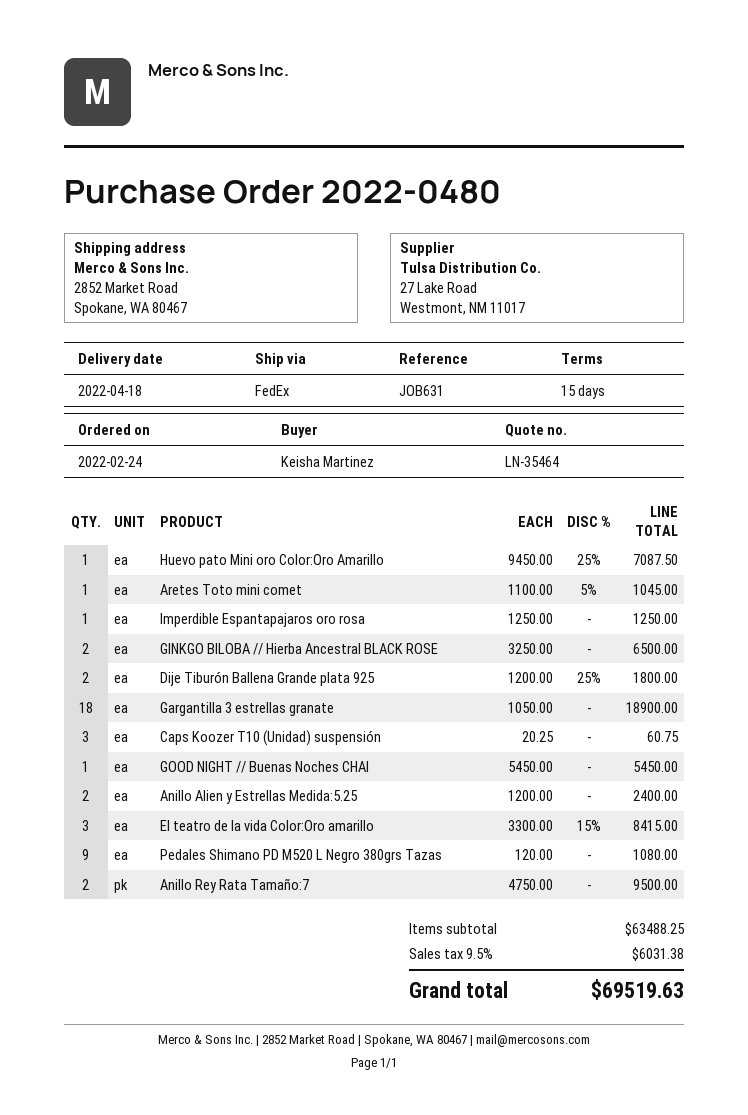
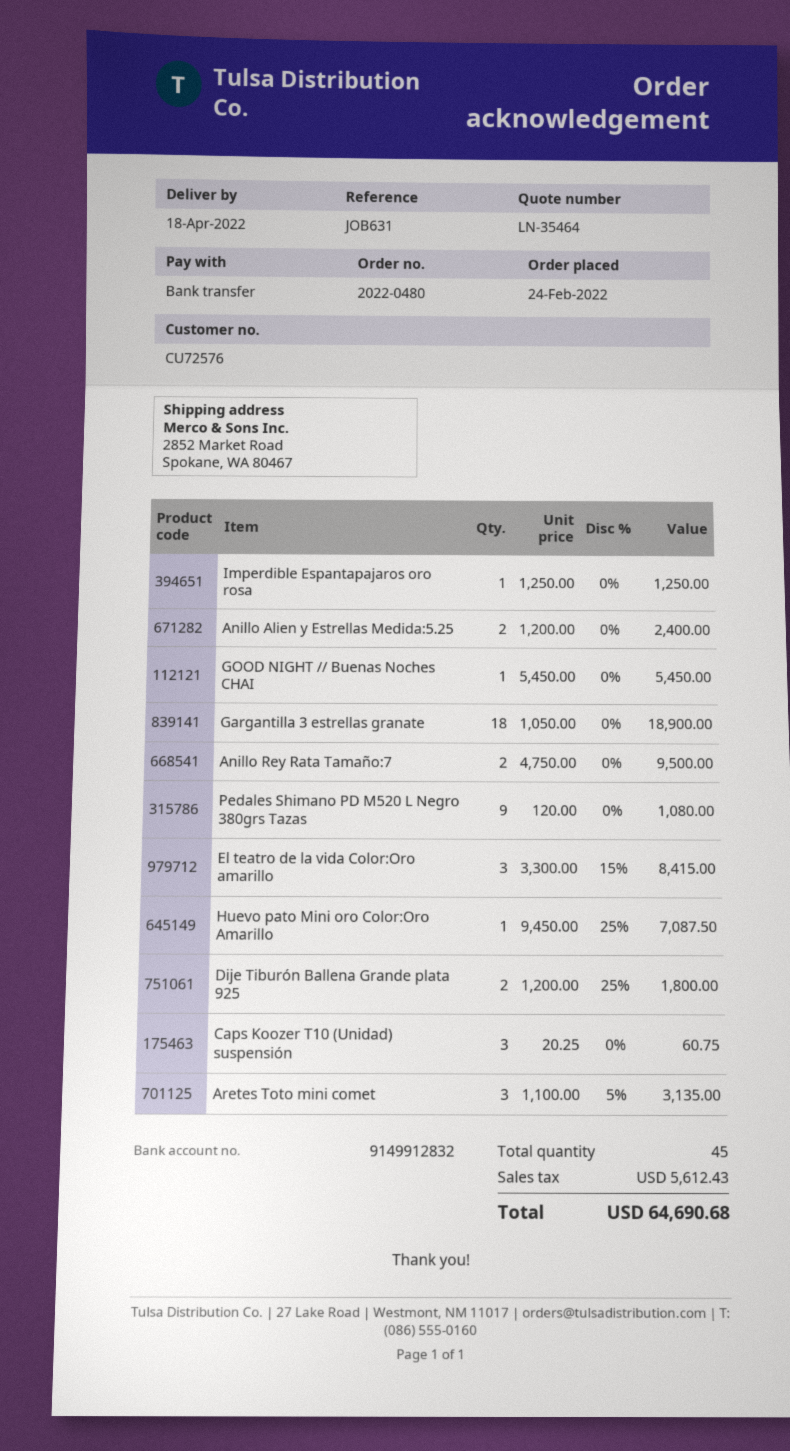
Aretes Toto mini comet: 1 x 1100.00 - 5% = 1045.00 -> 3 x 1100.00 - 5% = 3135.00
GINKGO BILOBA // Hierba Ancestral BLACK ROSE: 2 x 3250.00 = 6500.00 -> none
tax: 6031.38 -> 5612.43
total: 69519.63 -> 64690.68

